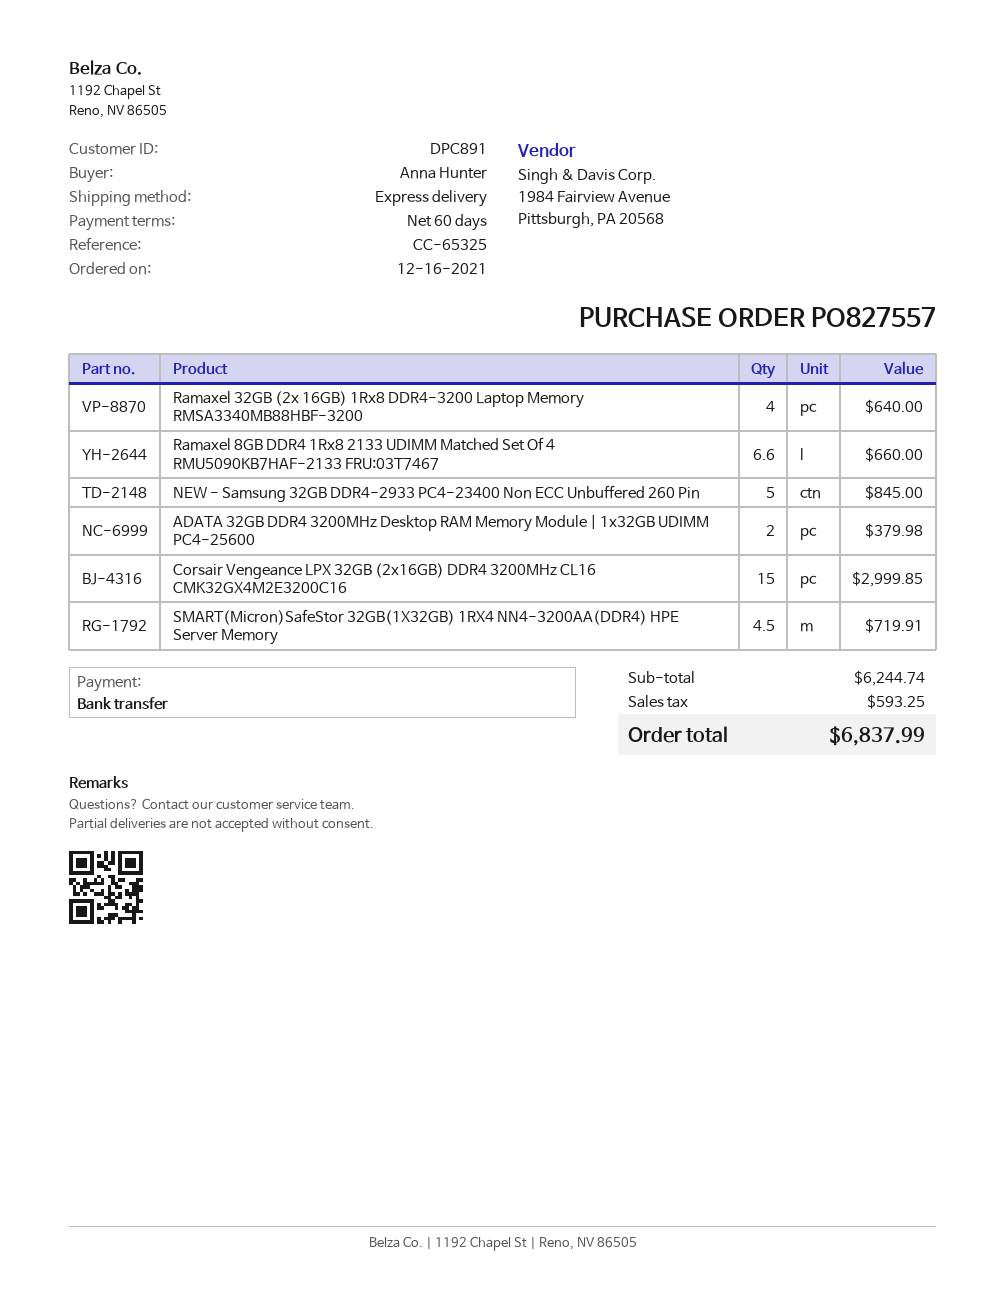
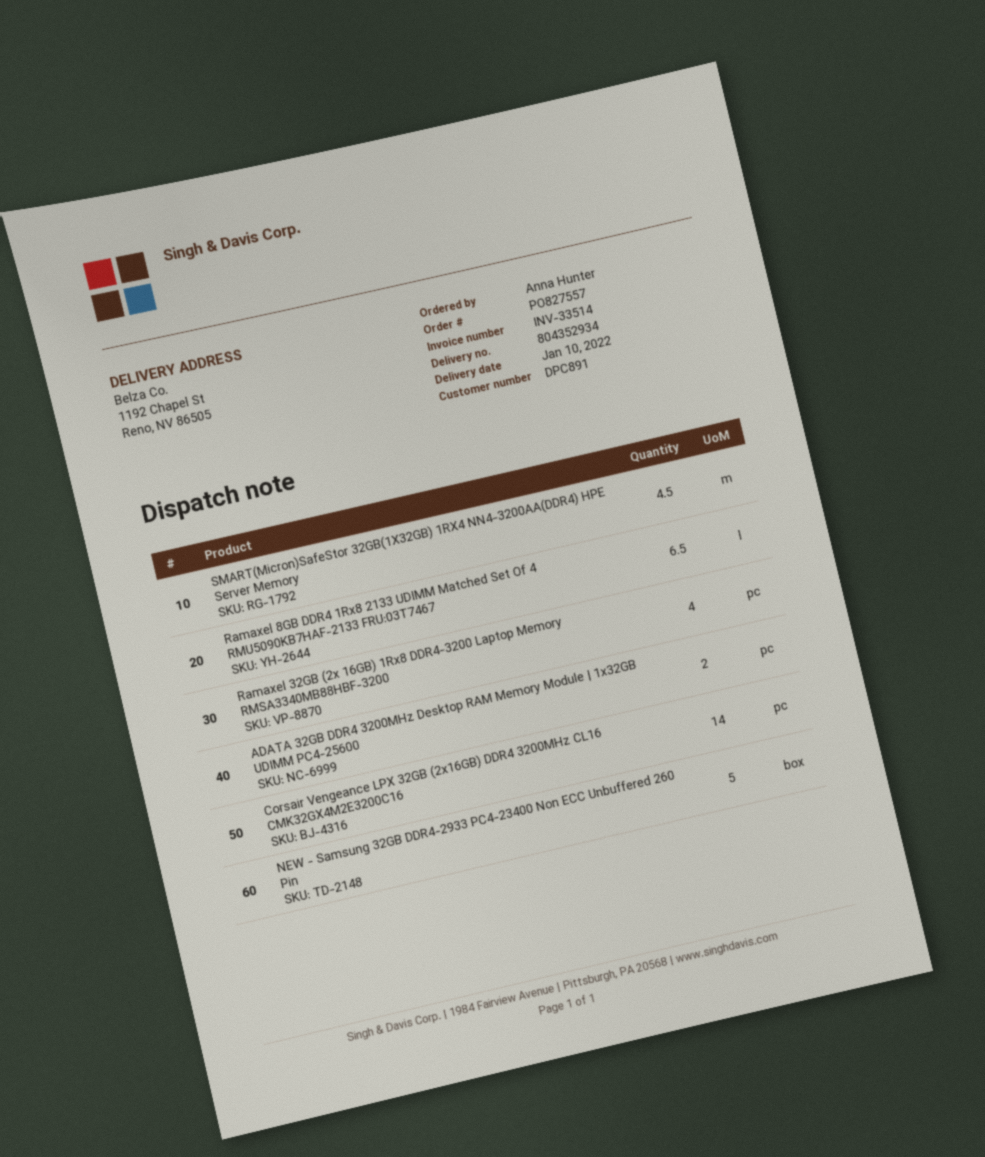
Ramaxel 8GB DDR4 1Rx8 2133 UDIMM Matched Set Of 4 RMU5090KB7HAF-2133 FRU:03T7467: 6.6 -> 6.5
Corsair Vengeance LPX 32GB (2x16GB) DDR4 3200MHz CL16 CMK32GX4M2E3200C16: 15 -> 14

